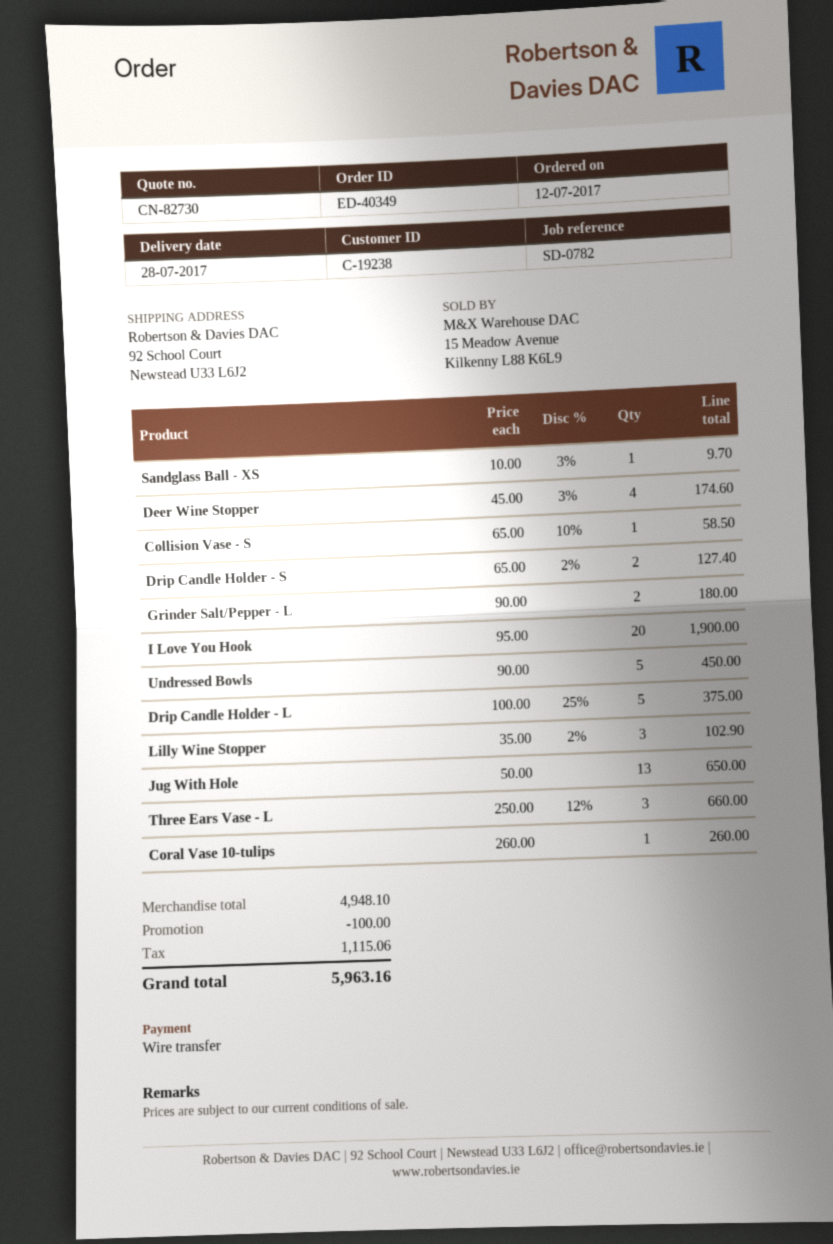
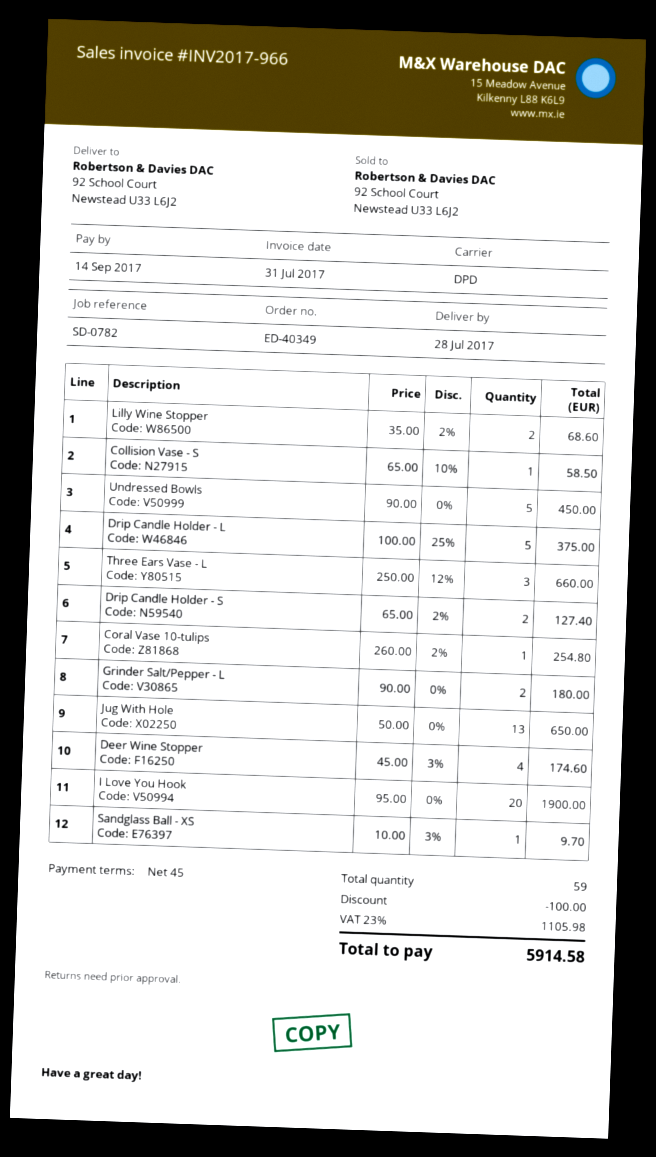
Lilly Wine Stopper: 3 x 35.00 - 2% = 102.90 -> 2 x 35.00 - 2% = 68.60
Coral Vase 10-tulips: 1 x 260.00 = 260.00 -> 1 x 260.00 - 2% = 254.80
tax: 1115.06 -> 1105.98
total: 5963.16 -> 5914.58

